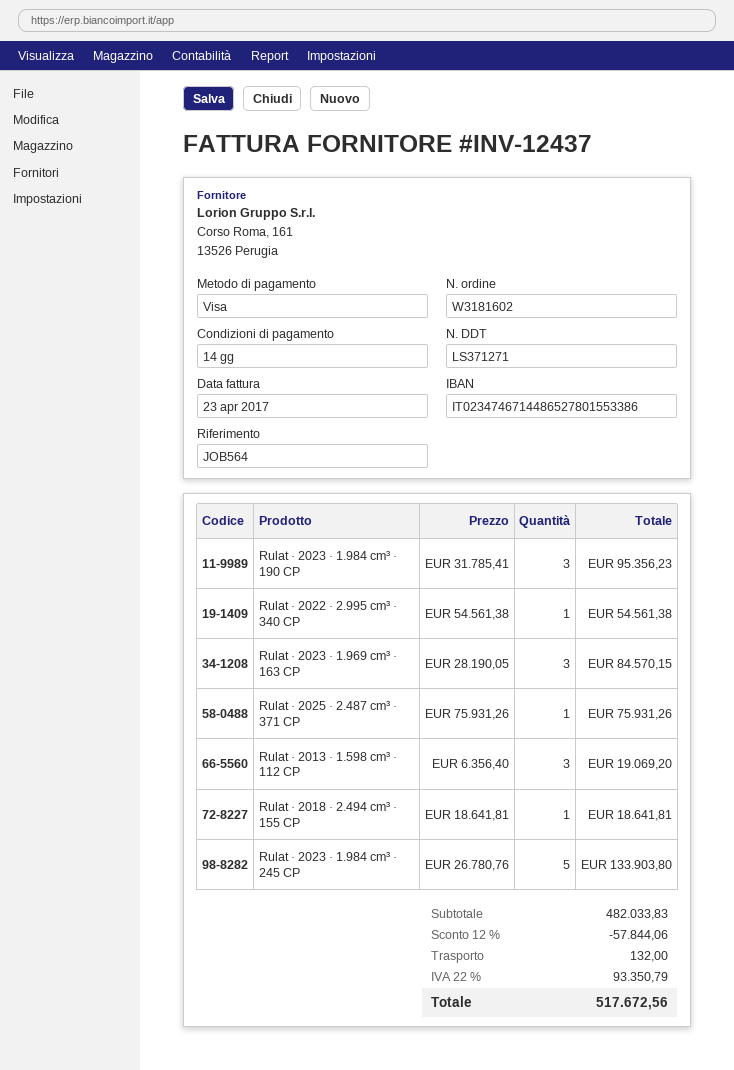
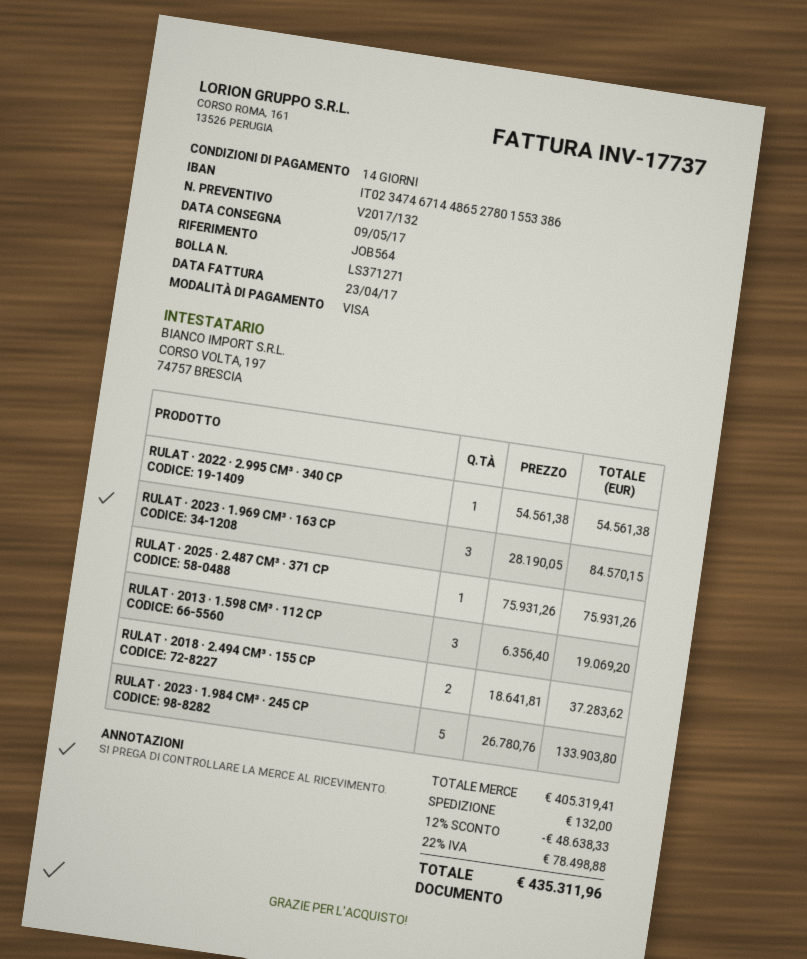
invoice number: INV-12437 -> INV-17737
Rulat · 2023 · 1.984 cm³ · 190 CP: 3 x 31785.41 = 95356.23 -> none
Rulat · 2018 · 2.494 cm³ · 155 CP: 1 x 18641.81 = 18641.81 -> 2 x 18641.81 = 37283.62
subtotal: 482033.83 -> 405319.41
discount: 12% = 57844.06 -> 12% = 48638.33
tax: 22% = 93350.79 -> 22% = 78498.88
total: 517672.56 -> 435311.96

